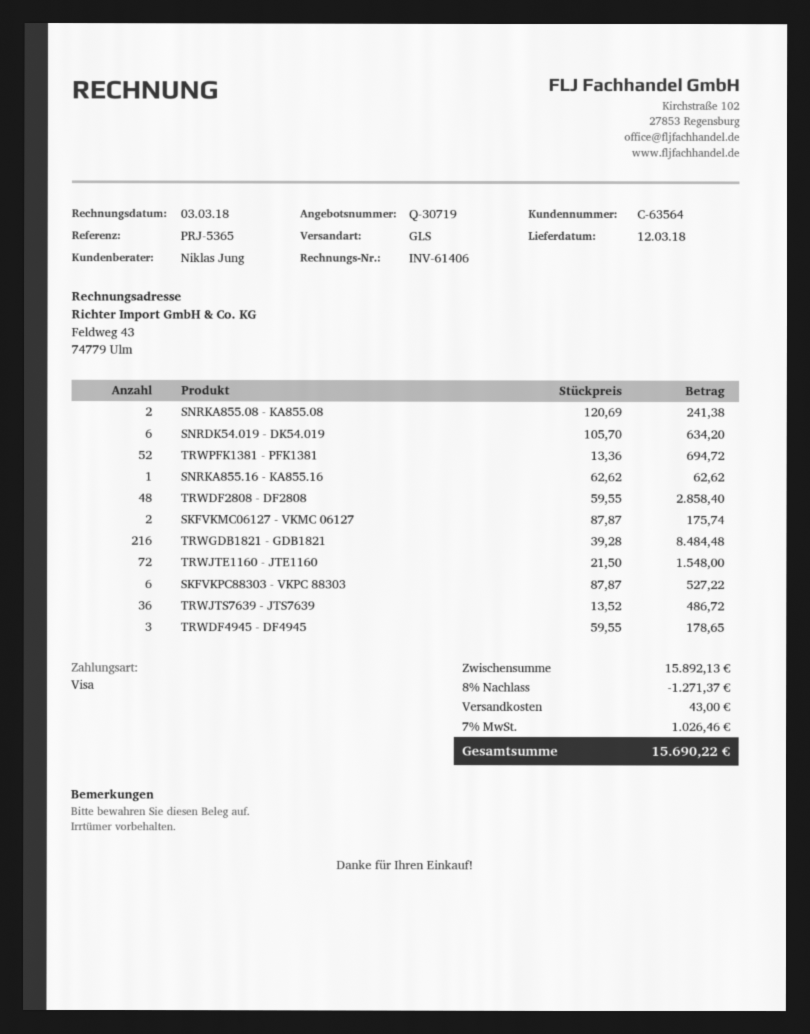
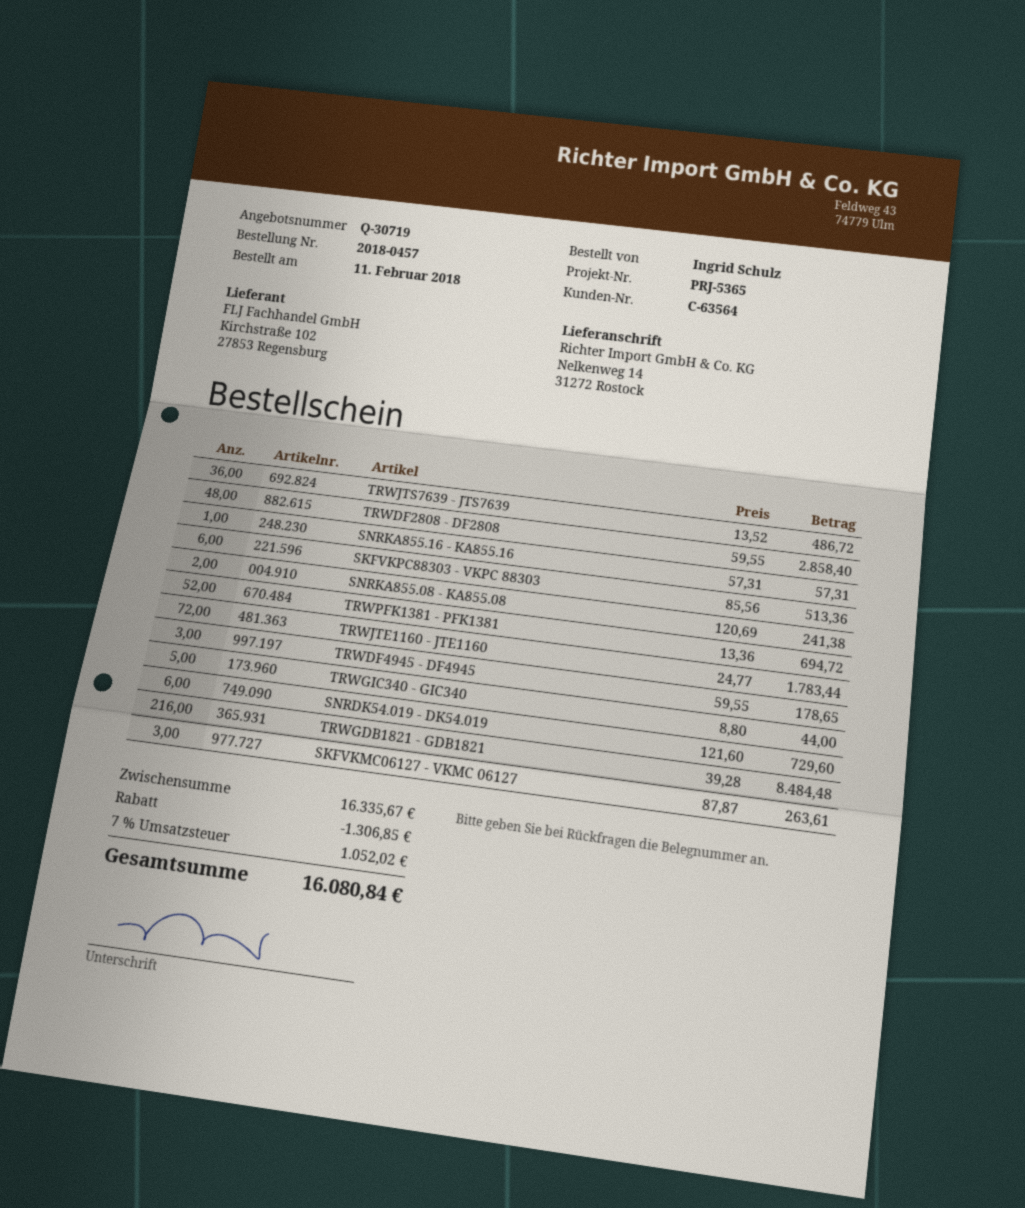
SNRDK54.019 - DK54.019: 6 x 105.70 = 634.20 -> 6 x 121.60 = 729.60
SNRKA855.16 - KA855.16: 1 x 62.62 = 62.62 -> 1 x 57.31 = 57.31
SKFVKMC06127 - VKMC 06127: 2 x 87.87 = 175.74 -> 3 x 87.87 = 263.61
TRWJTE1160 - JTE1160: 72 x 21.50 = 1548.00 -> 72 x 24.77 = 1783.44
SKFVKPC88303 - VKPC 88303: 6 x 87.87 = 527.22 -> 6 x 85.56 = 513.36
TRWGIC340 - GIC340: none -> 5 x 8.80 = 44.00
subtotal: 15892.13 -> 16335.67
discount: 1271.37 -> 1306.85
shipping: 43.00 -> none
tax: 7% = 1026.46 -> 7% = 1052.02
total: 15690.22 -> 16080.84

